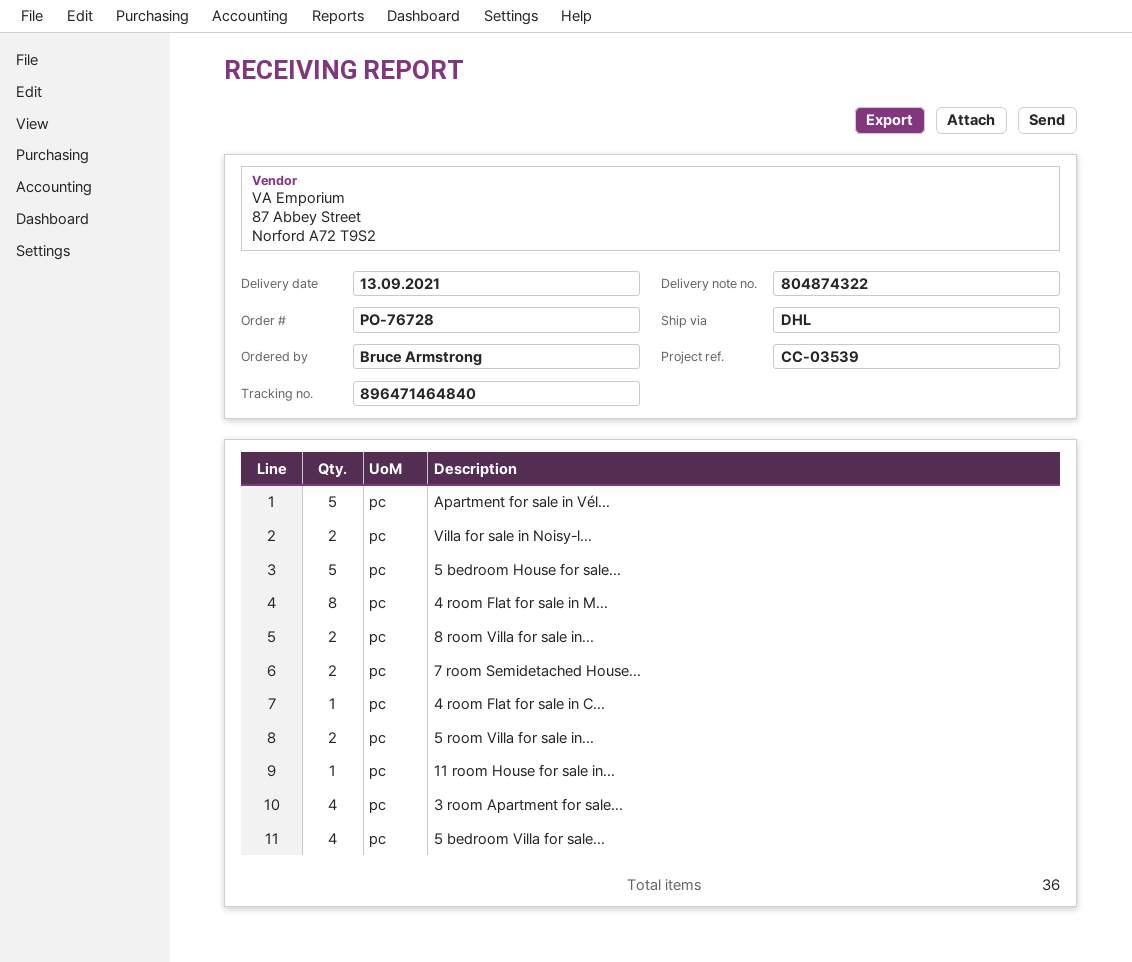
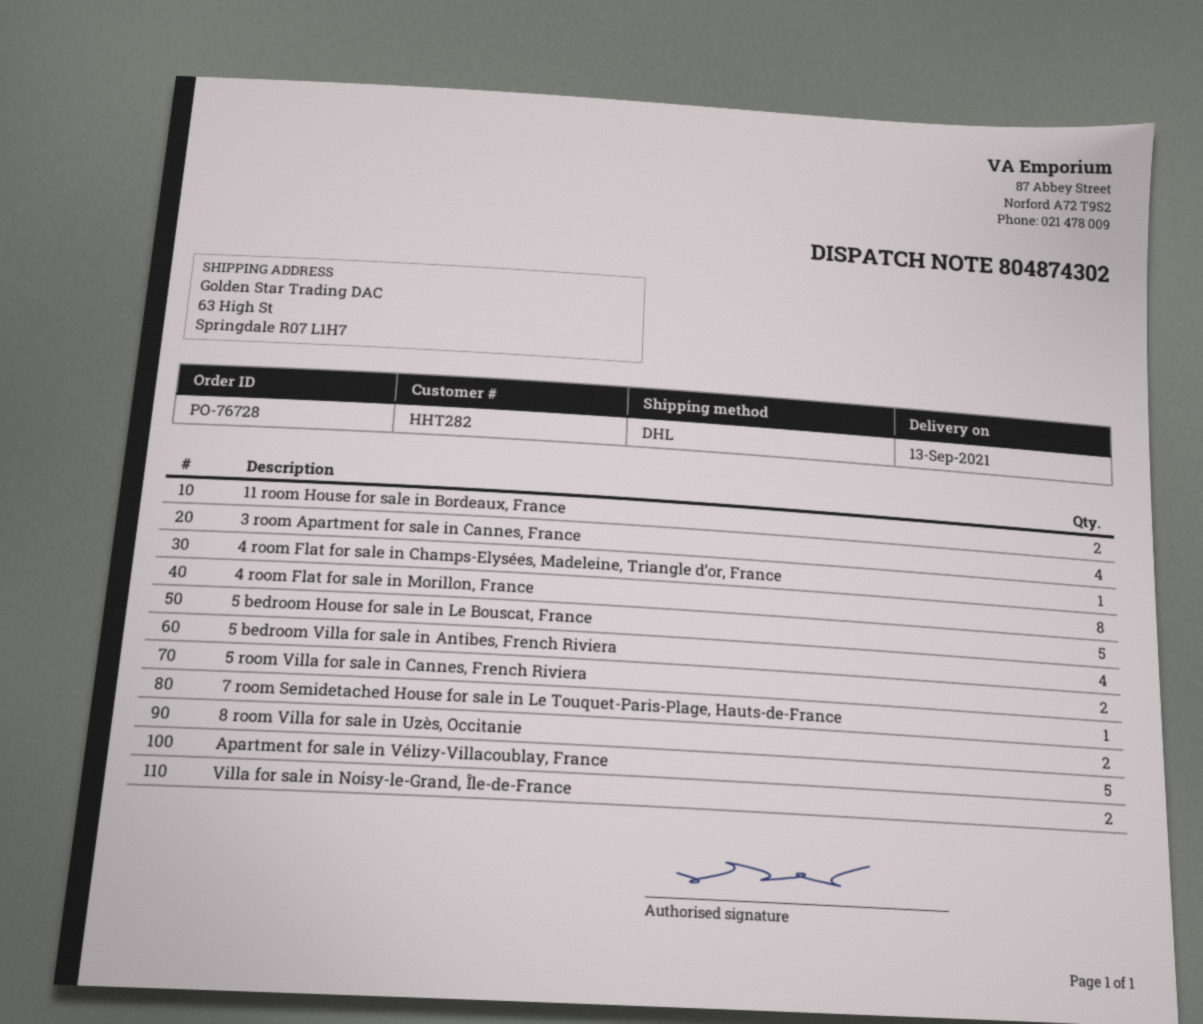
delivery note number: 804874322 -> 804874302
7 room Semidetached House...: 2 -> 1
11 room House for sale in...: 1 -> 2

